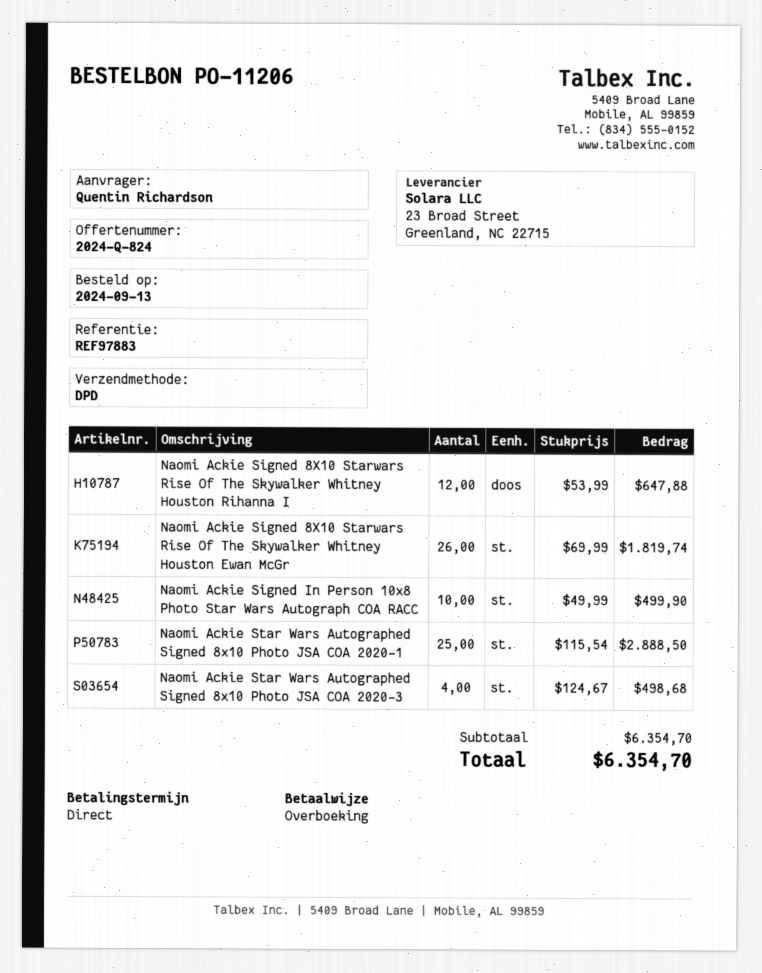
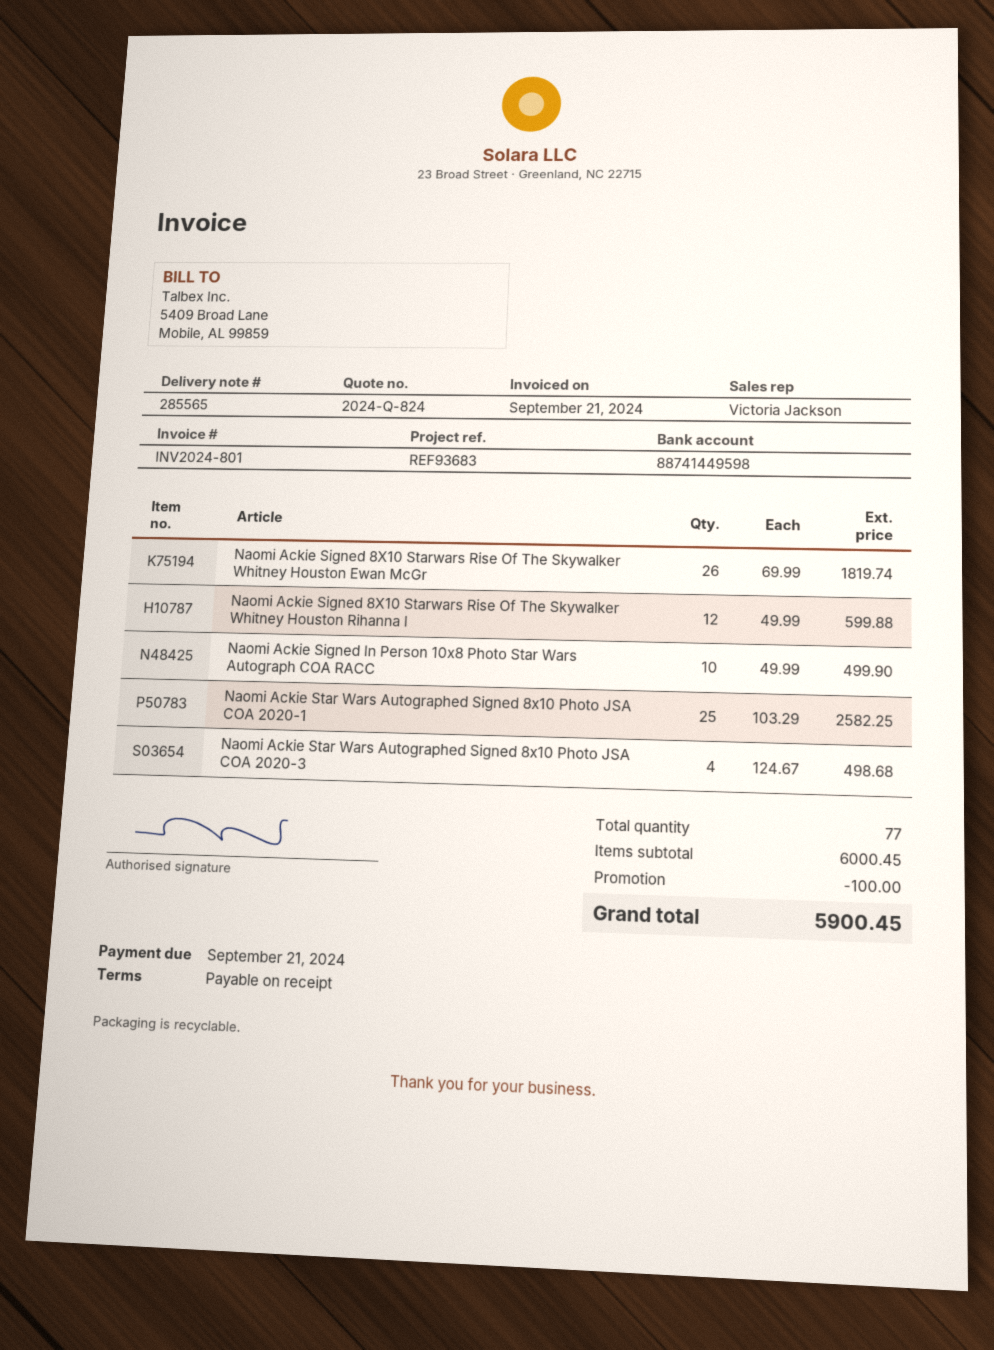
reference: REF97883 -> REF93683
Naomi Ackie Signed 8X10 Starwars Rise Of The Skywalker Whitney Houston Rihanna I: 12 x 53.99 = 647.88 -> 12 x 49.99 = 599.88
Naomi Ackie Star Wars Autographed Signed 8x10 Photo JSA COA 2020-1: 25 x 115.54 = 2888.50 -> 25 x 103.29 = 2582.25
subtotal: 6354.70 -> 6000.45
discount: none -> 100.00
total: 6354.70 -> 5900.45

